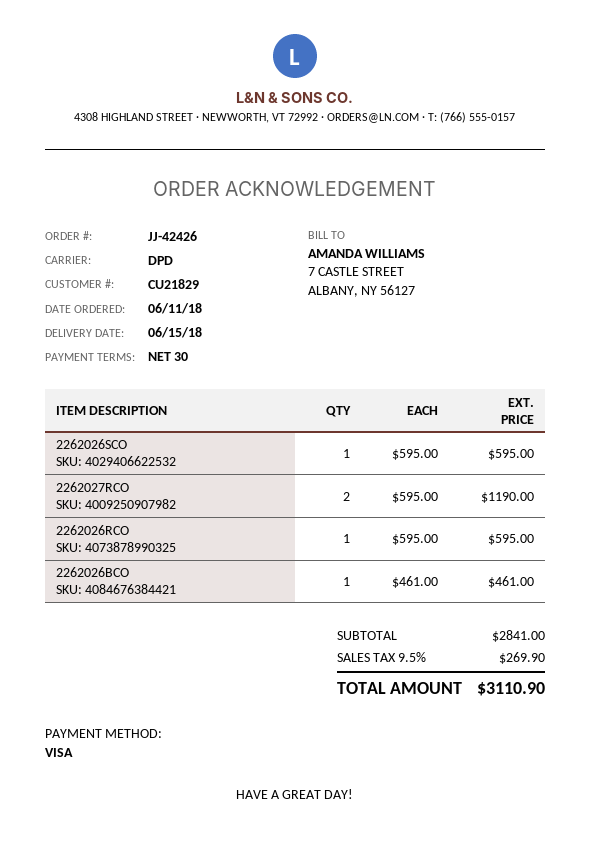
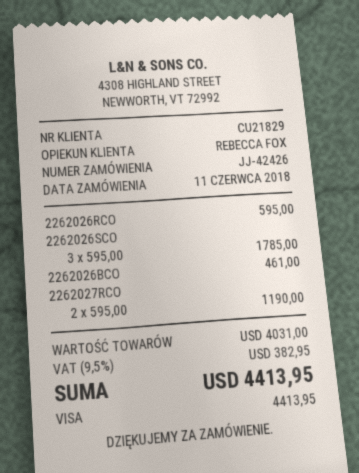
2262026SCO: 1 x 595.00 = 595.00 -> 3 x 595.00 = 1785.00
subtotal: 2841.00 -> 4031.00
tax: 9.5% = 269.90 -> 9.5% = 382.95
total: 3110.90 -> 4413.95

